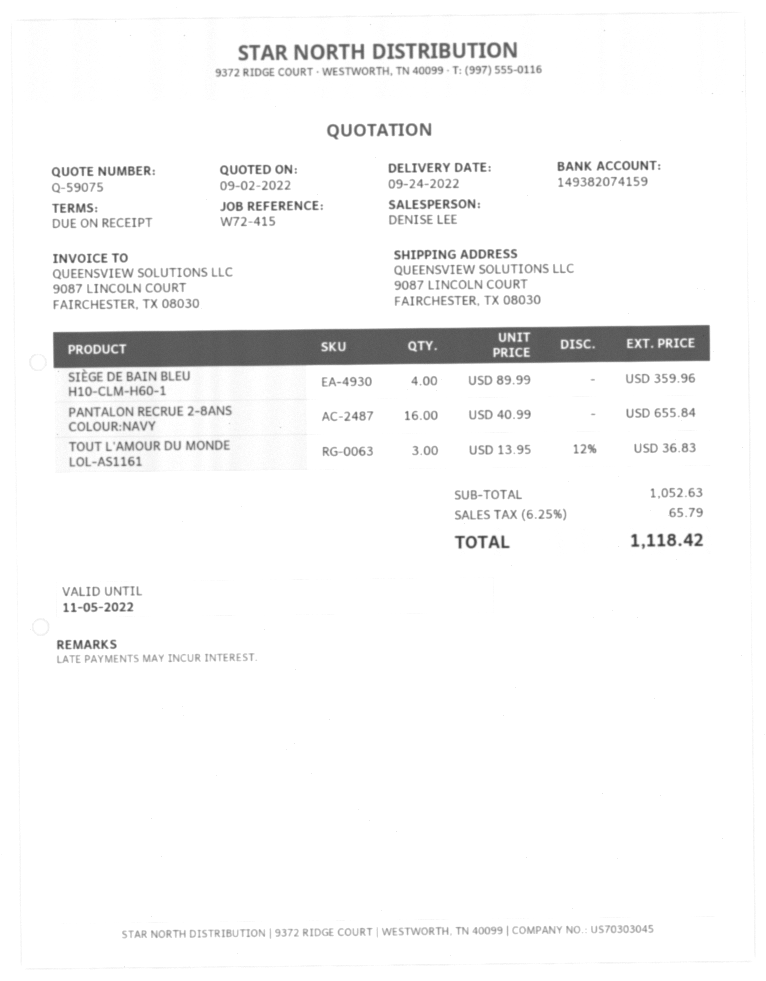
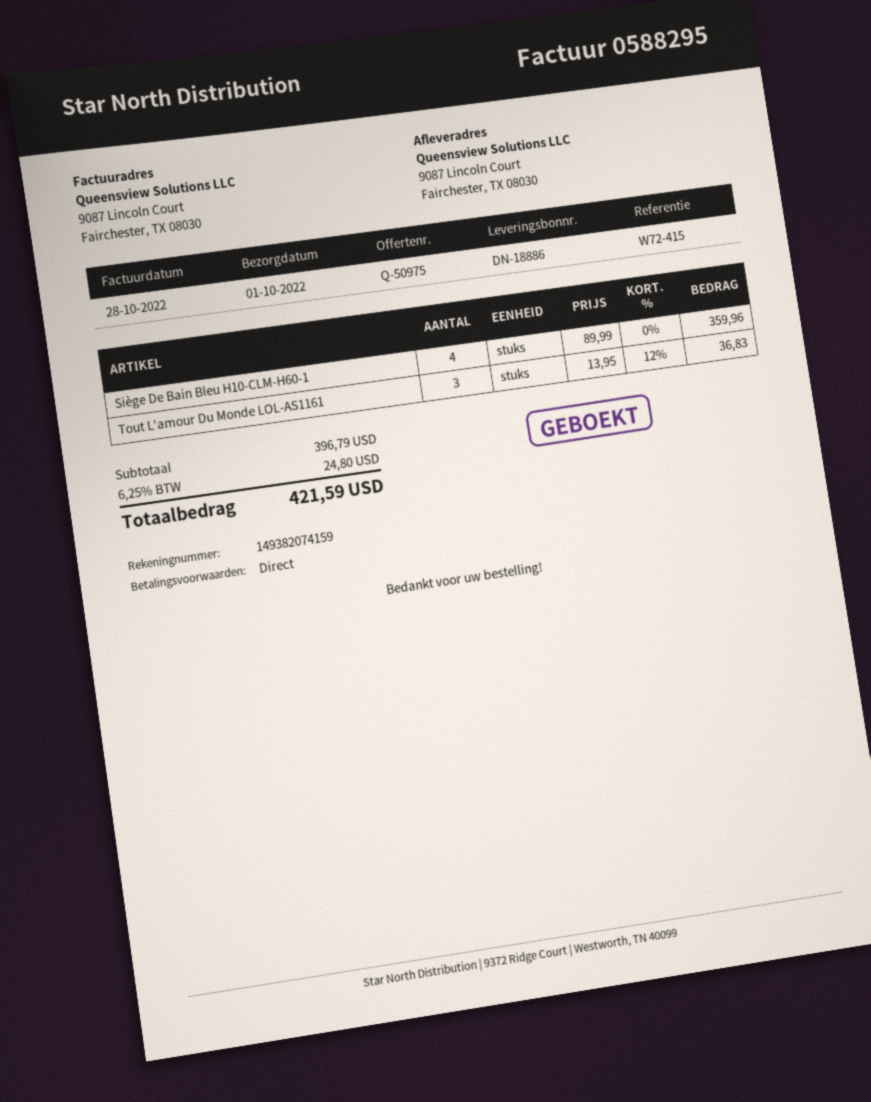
quote number: Q-59075 -> Q-50975
delivery date: 2022-09-24 -> 2022-10-01
PANTALON RECRUE 2-8ANS COLOUR:NAVY: 16 x 40.99 = 655.84 -> none
subtotal: 1052.63 -> 396.79
tax: 6.25% = 65.79 -> 6.25% = 24.80
total: 1118.42 -> 421.59

